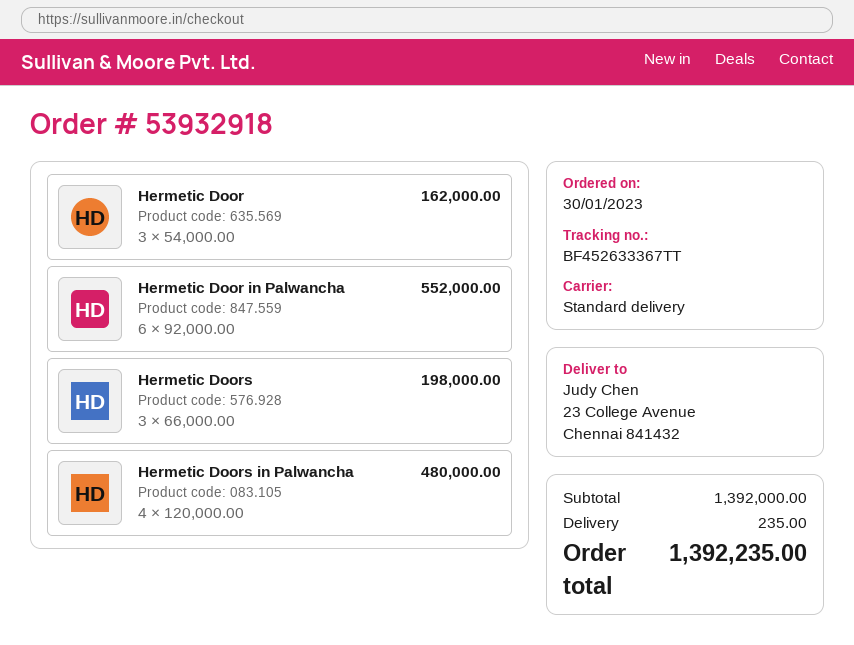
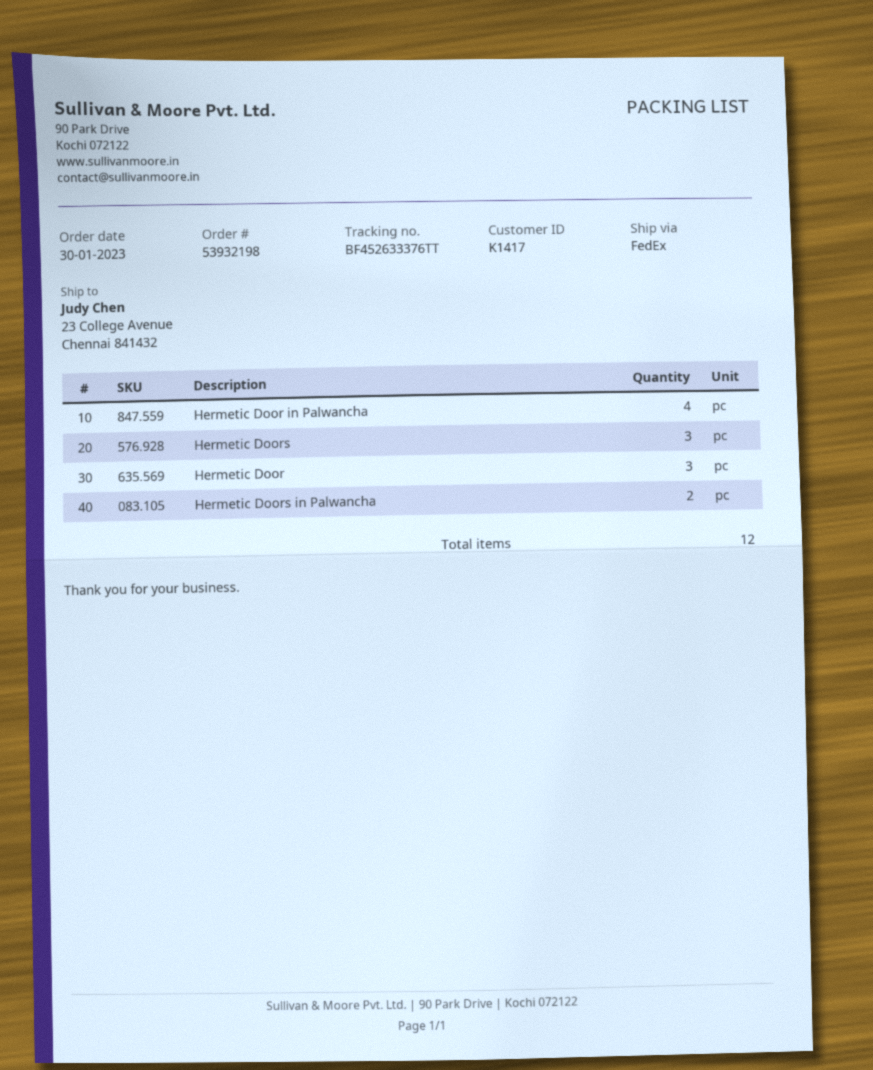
order number: 53932918 -> 53932198
shipping method: standard -> FedEx
tracking number: BF452633367TT -> BF452633376TT
Hermetic Door in Palwancha: 6 -> 4
Hermetic Doors in Palwancha: 4 -> 2

